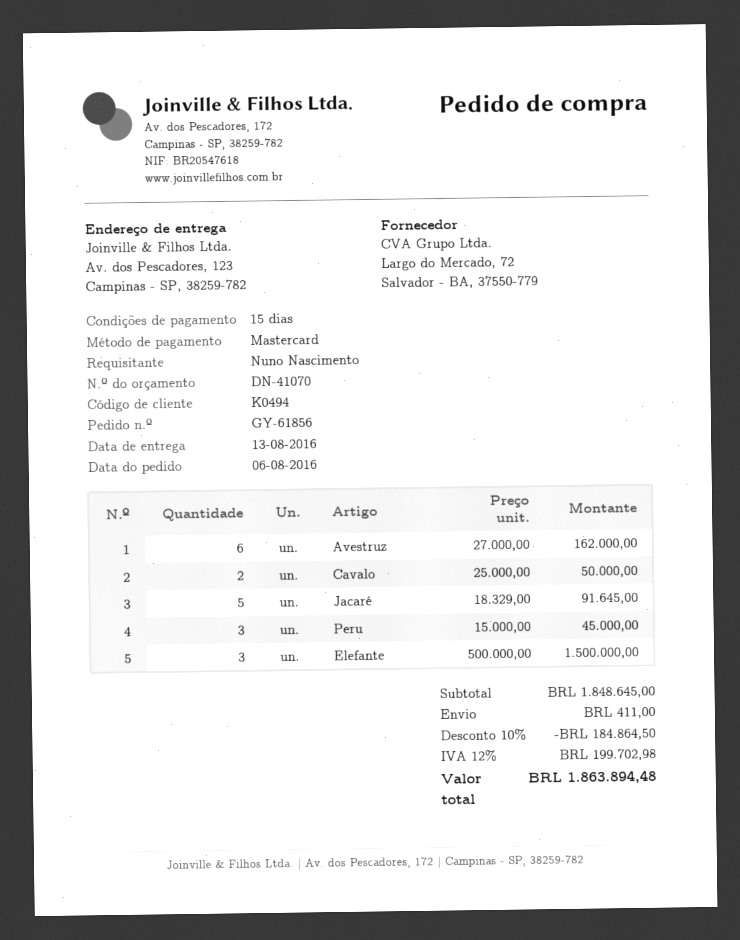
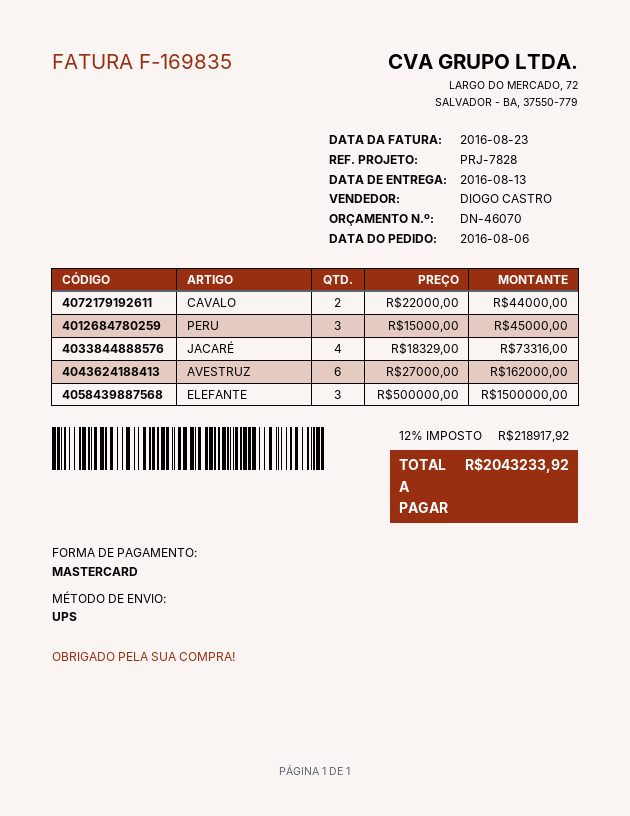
quote number: DN-41070 -> DN-46070
Cavalo: 2 x 25000.00 = 50000.00 -> 2 x 22000.00 = 44000.00
Jacaré: 5 x 18329.00 = 91645.00 -> 4 x 18329.00 = 73316.00
discount: 10% = 184864.50 -> none
shipping: 411.00 -> none
tax: 12% = 199702.98 -> 12% = 218917.92
total: 1863894.48 -> 2043233.92

